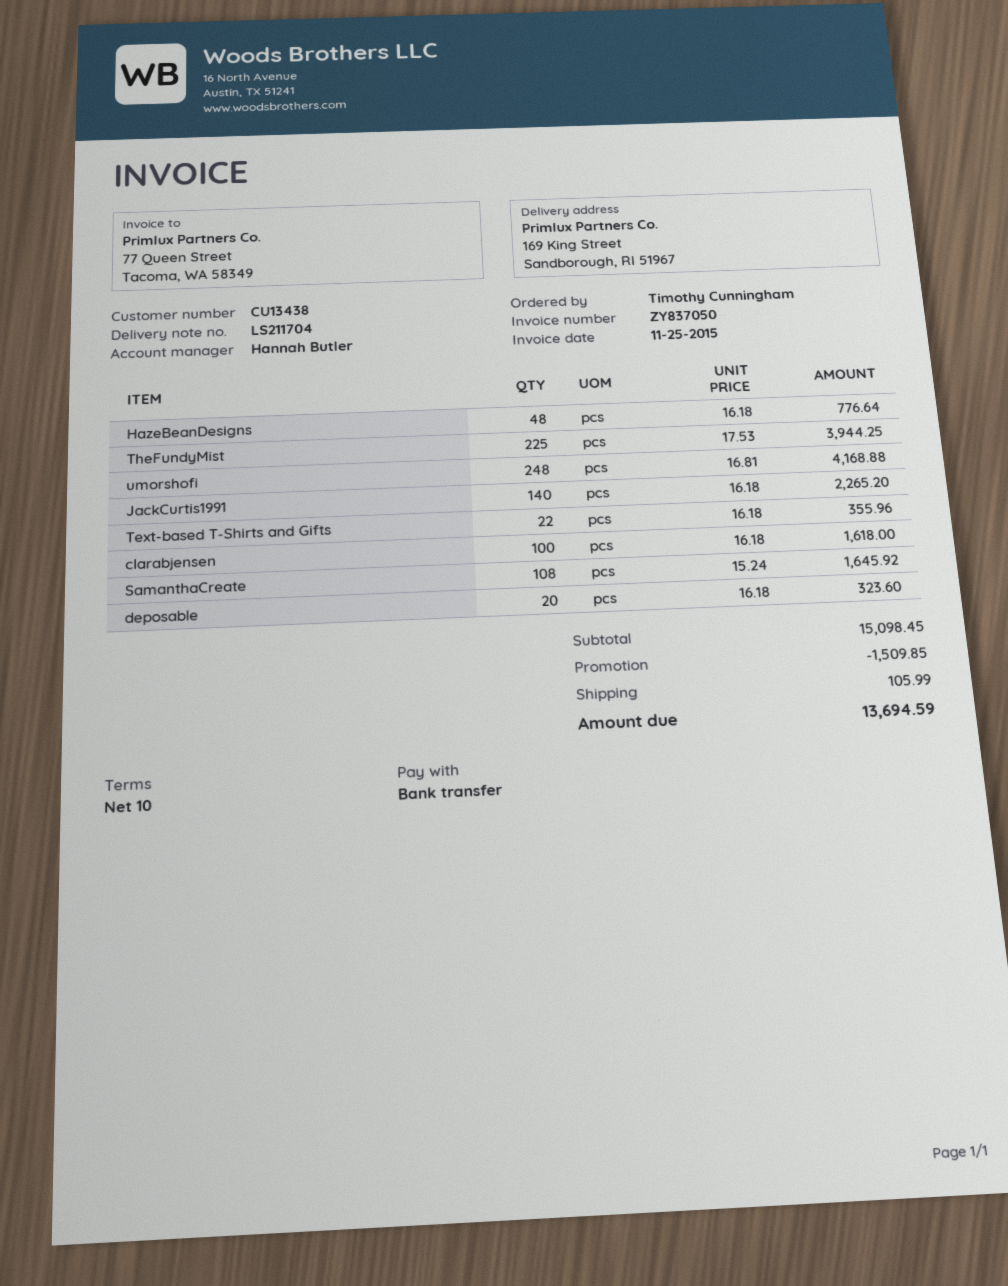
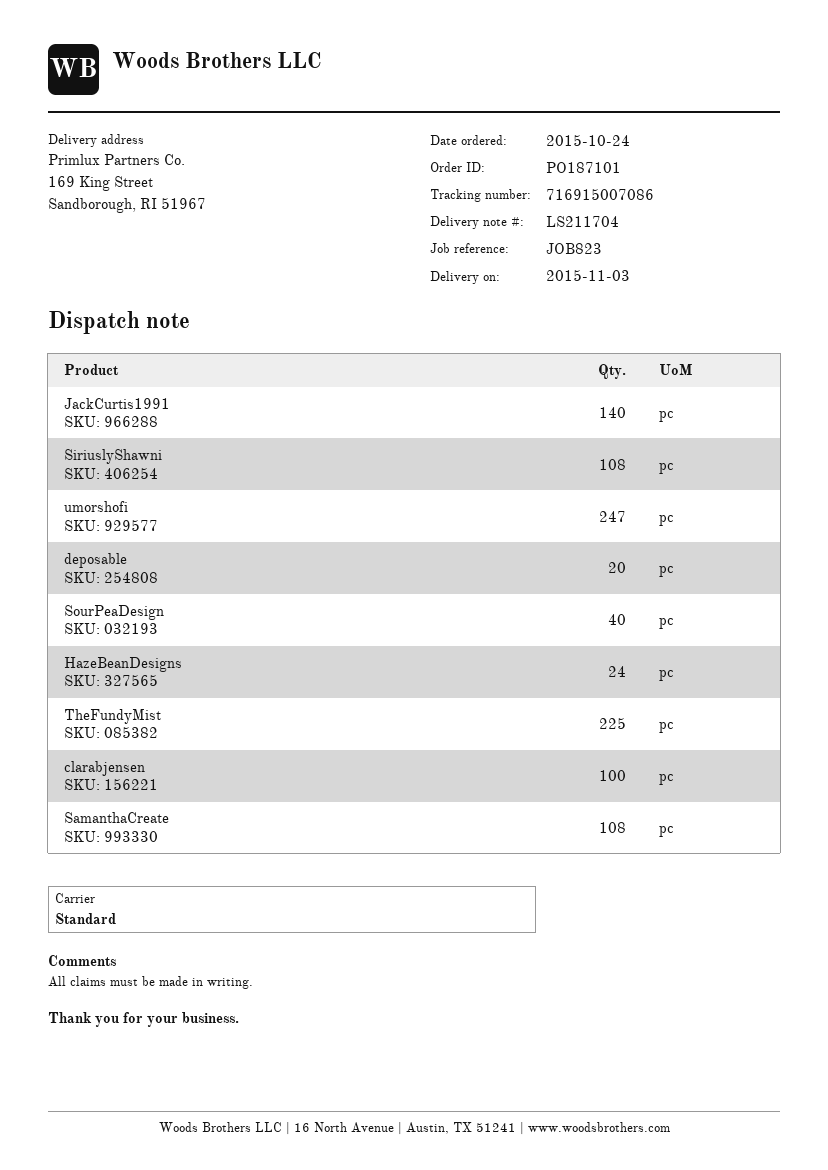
HazeBeanDesigns: 48 -> 24
umorshofi: 248 -> 247
Text-based T-Shirts and Gifts: 22 -> none
SiriuslyShawni: none -> 108
SourPeaDesign: none -> 40

